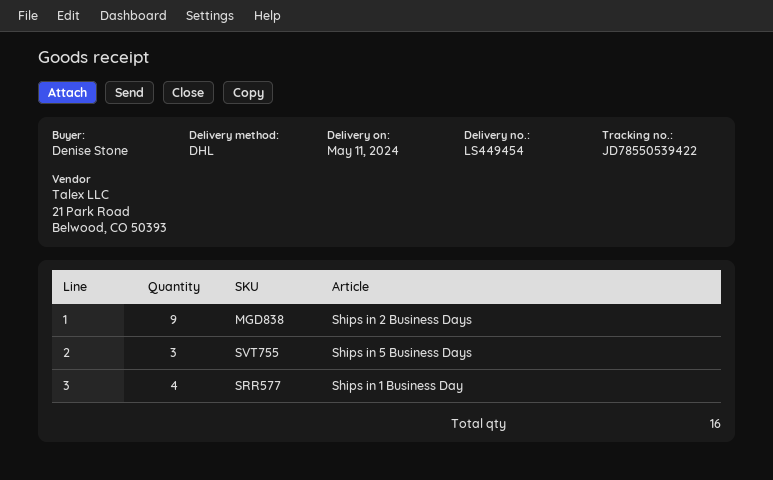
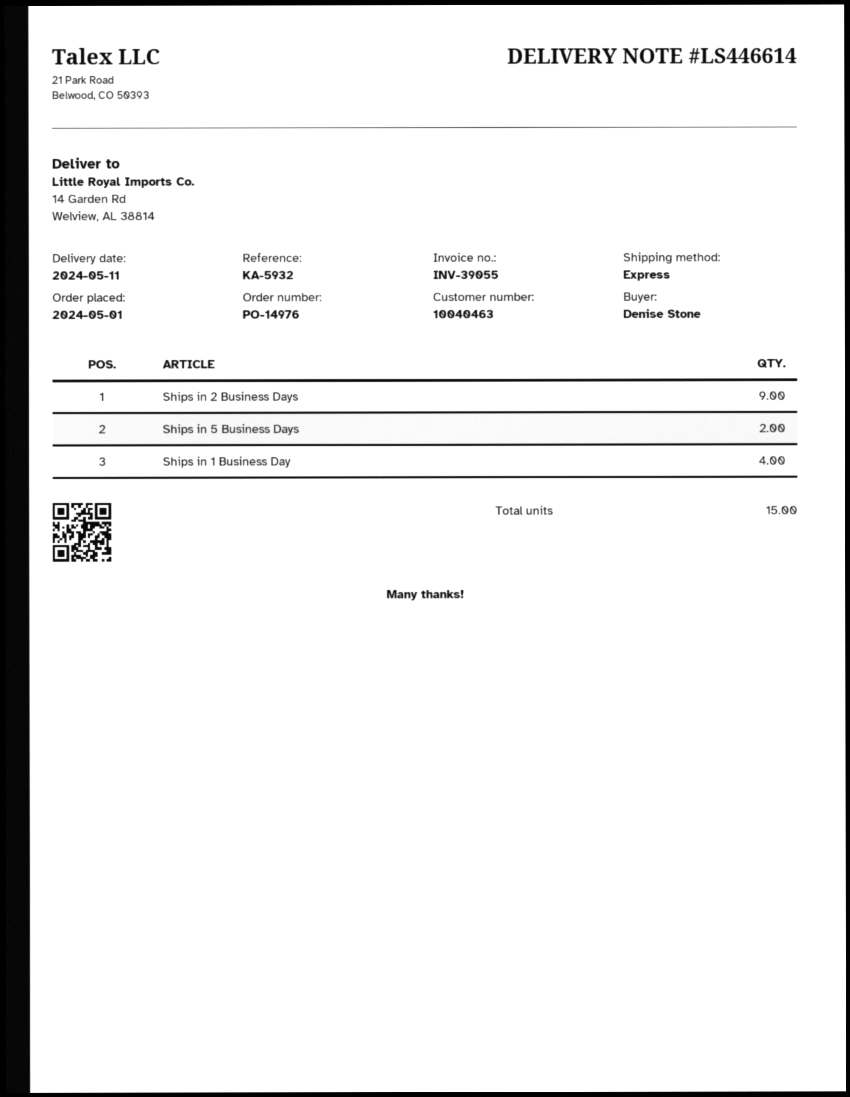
delivery note number: LS449454 -> LS446614
shipping method: DHL -> express
Ships in 5 Business Days: 3 -> 2
total quantity: 16 -> 15

